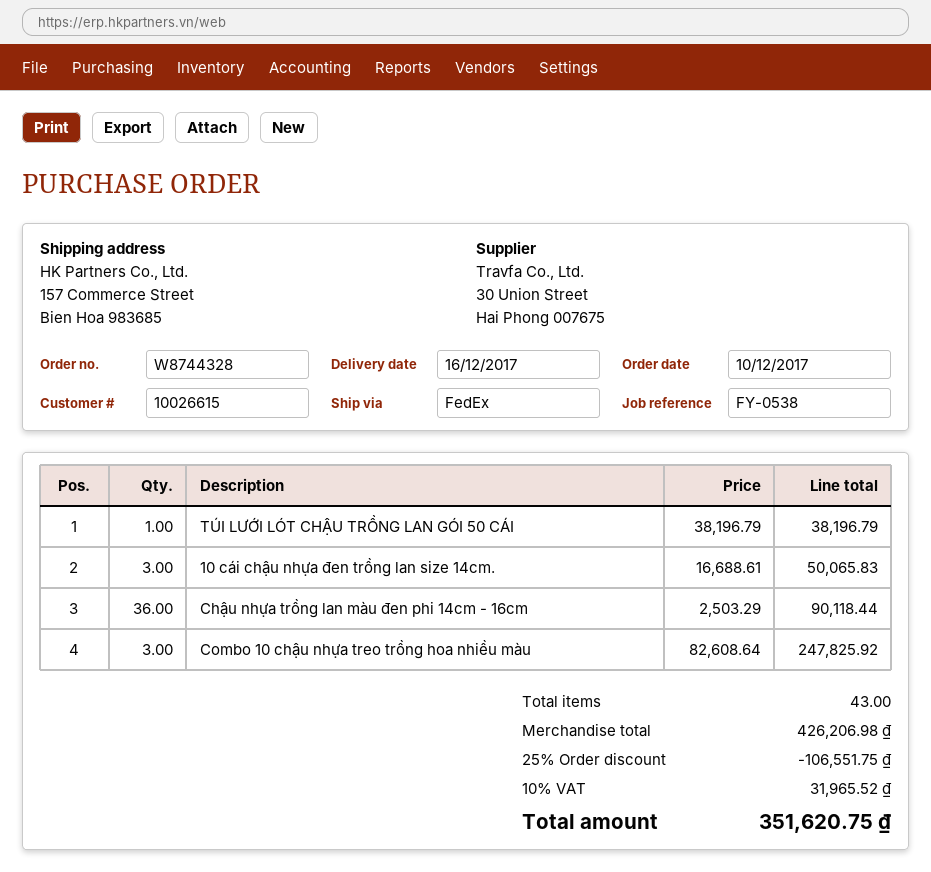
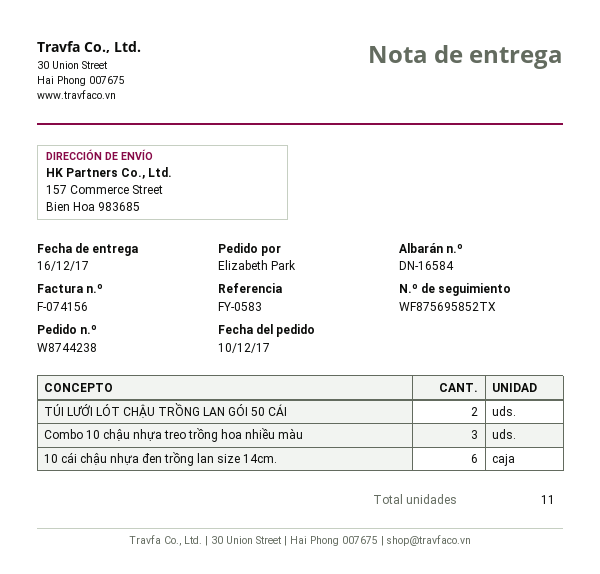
order number: W8744328 -> W8744238
reference: FY-0538 -> FY-0583
TÚI LƯỚI LÓT CHẬU TRỒNG LAN GÓI 50 CÁI: 1 -> 2
10 cái chậu nhựa đen trồng lan size 14cm.: 3 -> 6
Chậu nhựa trồng lan màu đen phi 14cm - 16cm: 36 -> none
total quantity: 43 -> 11

